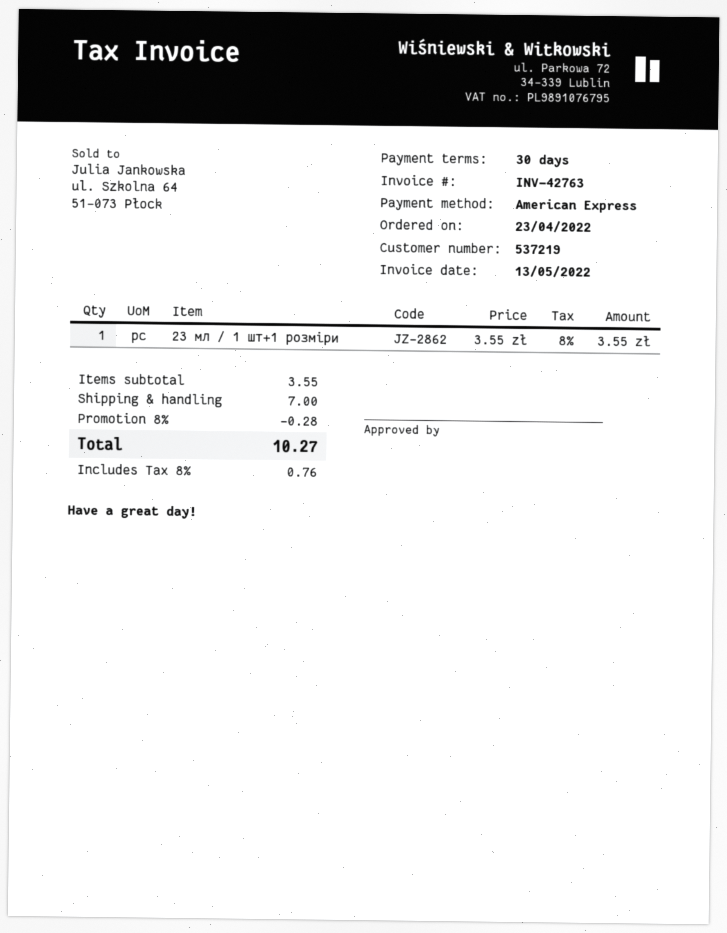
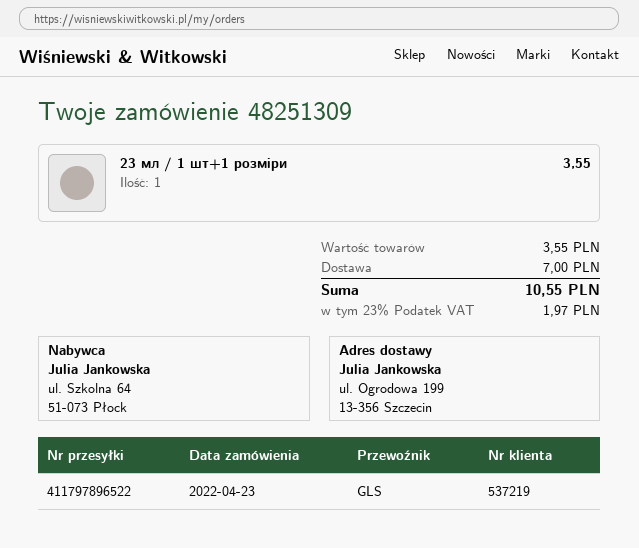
discount: 8% = 0.28 -> none
tax: 8% = 0.76 -> 23% = 1.97
total: 10.27 -> 10.55

